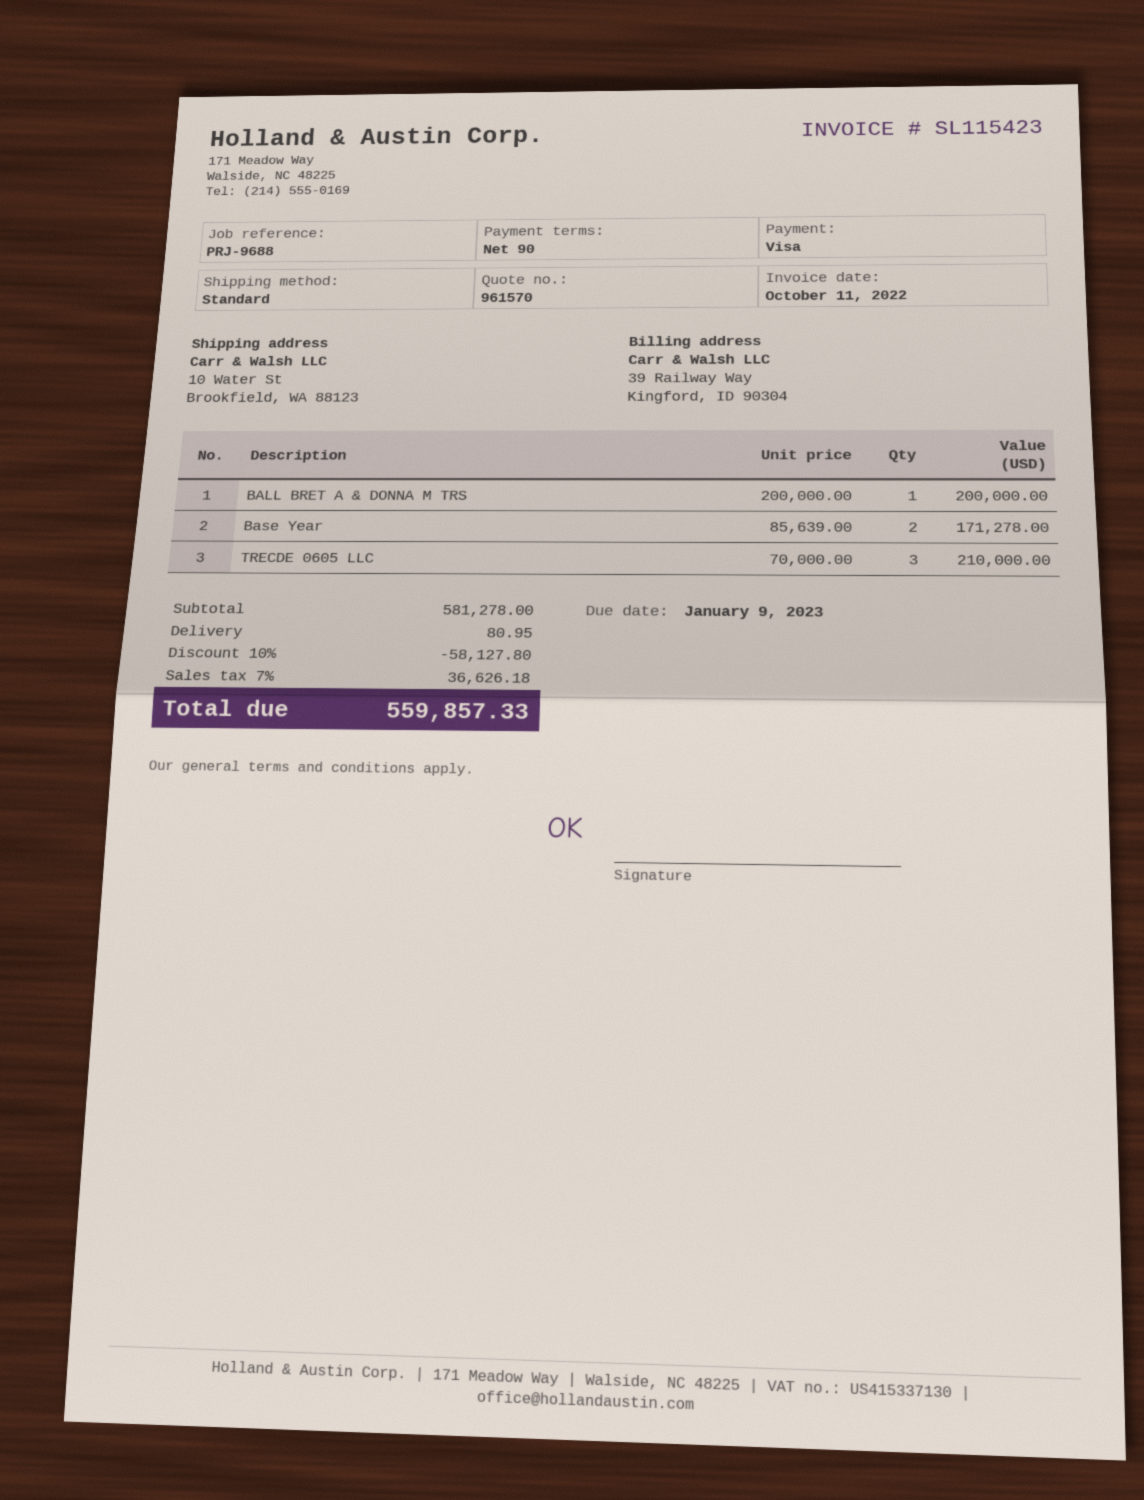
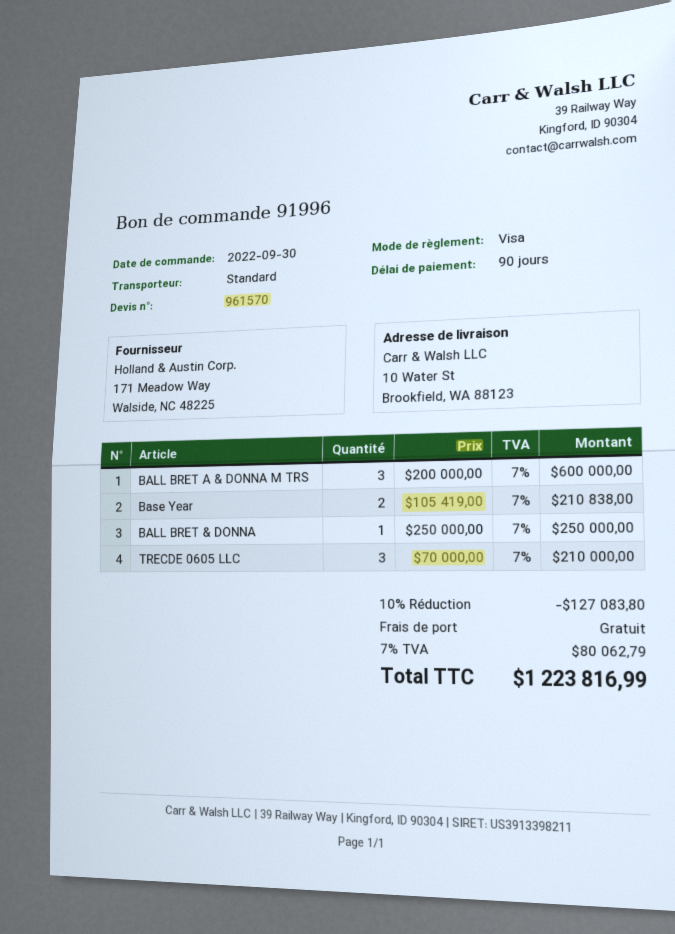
BALL BRET A & DONNA M TRS: 1 x 200000.00 = 200000.00 -> 3 x 200000.00 = 600000.00
Base Year: 2 x 85639.00 = 171278.00 -> 2 x 105419.00 = 210838.00
BALL BRET & DONNA: none -> 1 x 250000.00 = 250000.00
discount: 10% = 58127.80 -> 10% = 127083.80
shipping: 80.95 -> 0.00
tax: 7% = 36626.18 -> 7% = 80062.79
total: 559857.33 -> 1223816.99

